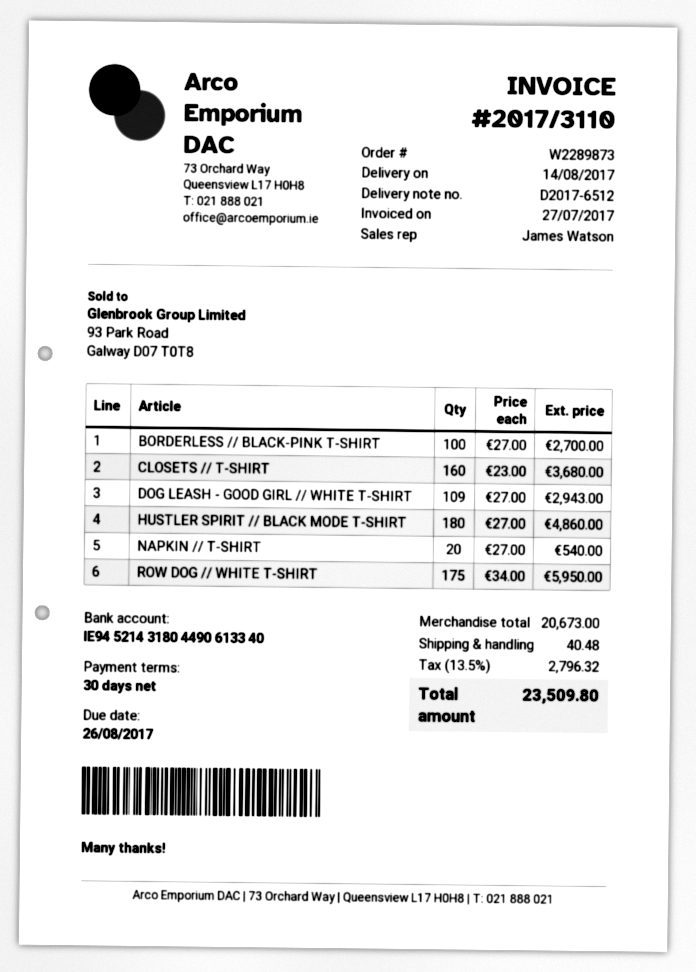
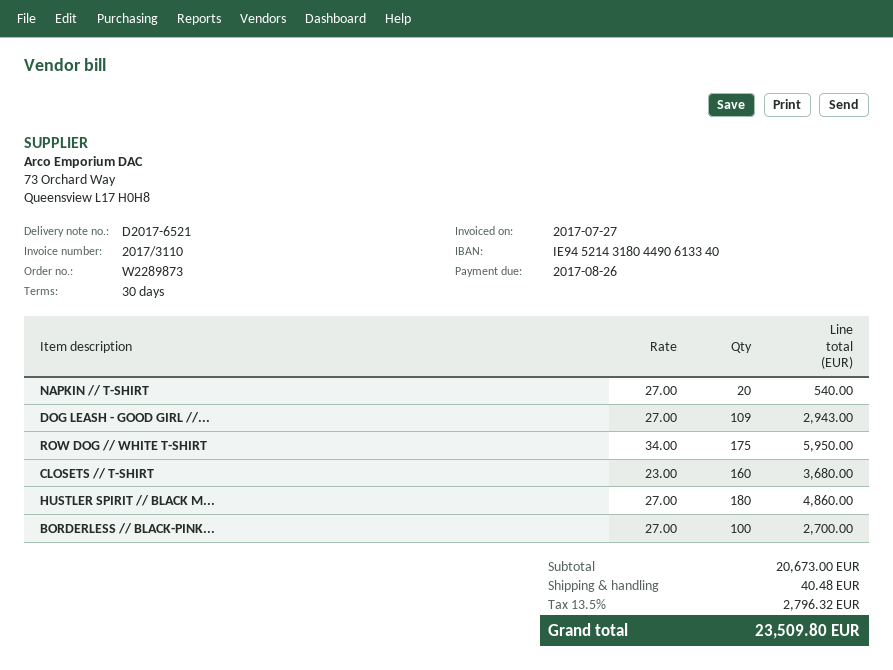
delivery note number: D2017-6512 -> D2017-6521

